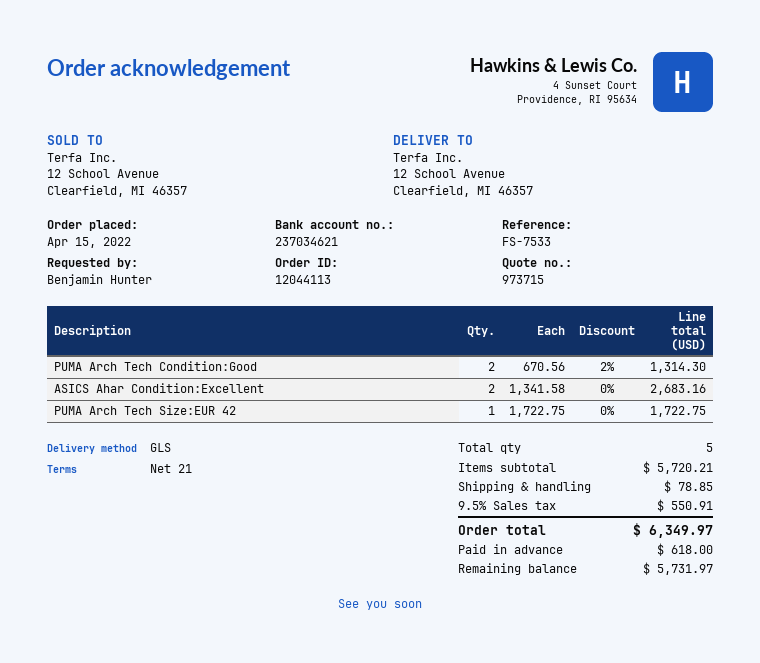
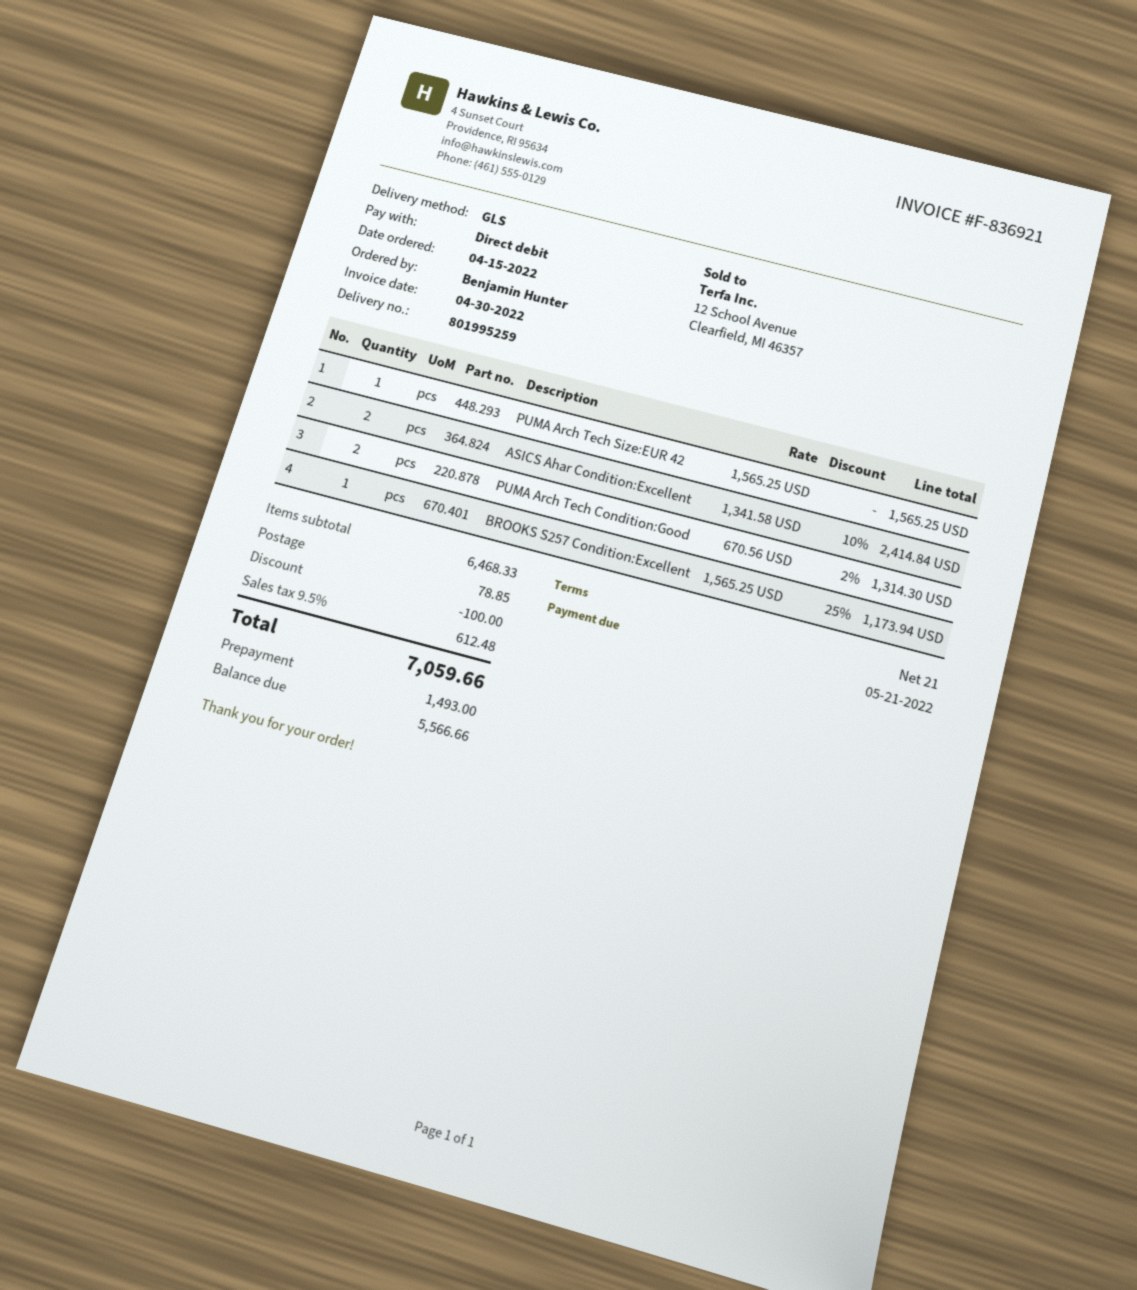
ASICS Ahar Condition:Excellent: 2 x 1341.58 = 2683.16 -> 2 x 1341.58 - 10% = 2414.84
PUMA Arch Tech Size:EUR 42: 1 x 1722.75 = 1722.75 -> 1 x 1565.25 = 1565.25
BROOKS S257 Condition:Excellent: none -> 1 x 1565.25 - 25% = 1173.94
subtotal: 5720.21 -> 6468.33
discount: none -> 100.00
tax: 9.5% = 550.91 -> 9.5% = 612.48
total: 6349.97 -> 7059.66
deposit: 618.00 -> 1493.00
balance: 5731.97 -> 5566.66

